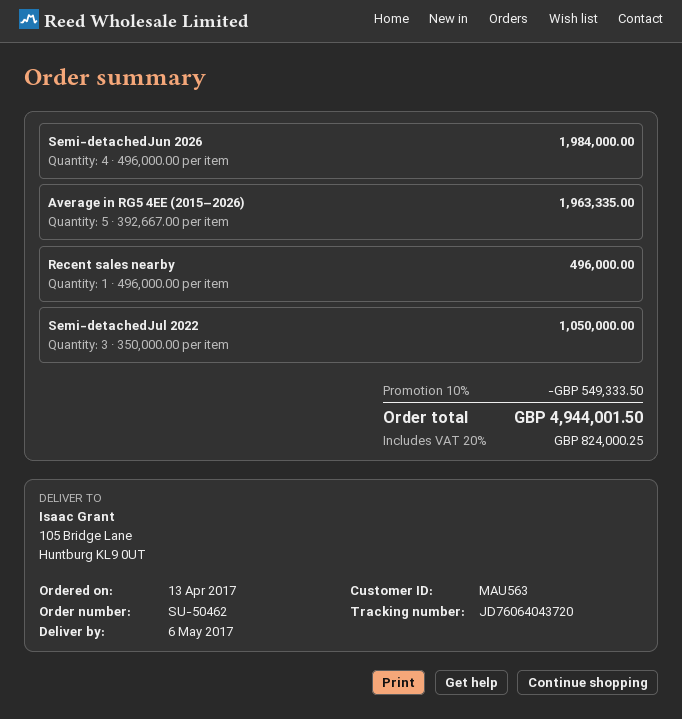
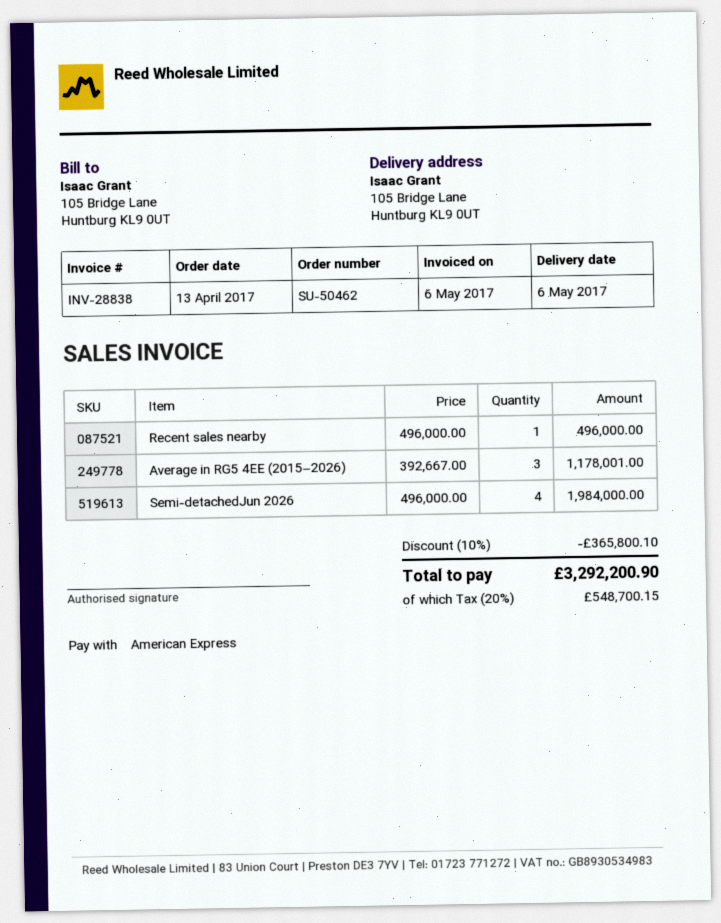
Average in RG5 4EE (2015–2026): 5 x 392667.00 = 1963335.00 -> 3 x 392667.00 = 1178001.00
Semi-detachedJul 2022: 3 x 350000.00 = 1050000.00 -> none
discount: 10% = 549333.50 -> 10% = 365800.10
tax: 20% = 824000.25 -> 20% = 548700.15
total: 4944001.50 -> 3292200.90

